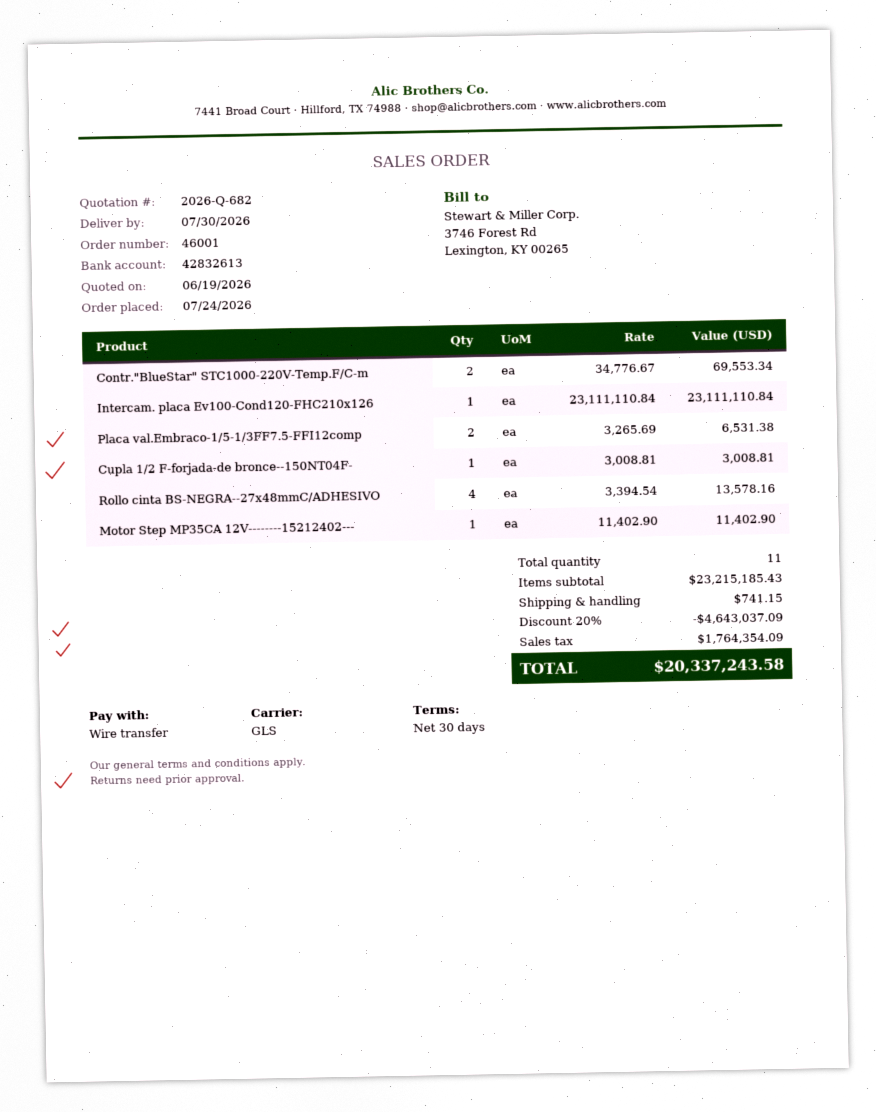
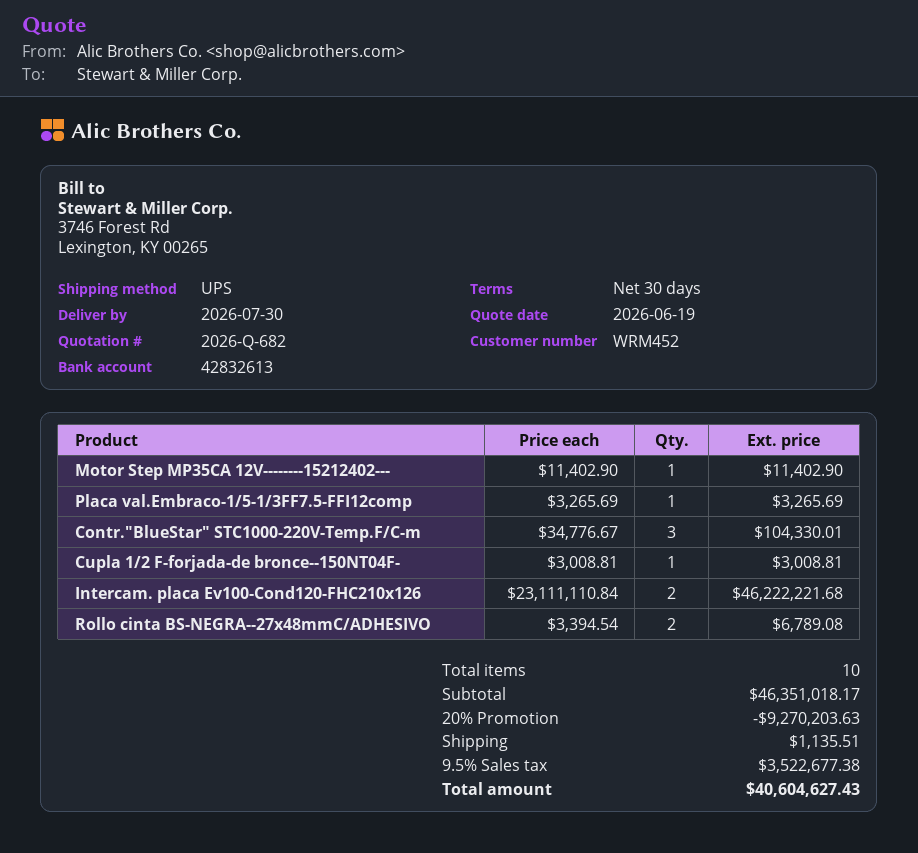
shipping method: GLS -> UPS
Contr."BlueStar" STC1000-220V-Temp.F/C-m: 2 x 34776.67 = 69553.34 -> 3 x 34776.67 = 104330.01
Intercam. placa Ev100-Cond120-FHC210x126: 1 x 23111110.84 = 23111110.84 -> 2 x 23111110.84 = 46222221.68
Placa val.Embraco-1/5-1/3FF7.5-FFI12comp: 2 x 3265.69 = 6531.38 -> 1 x 3265.69 = 3265.69
Rollo cinta BS-NEGRA--27x48mmC/ADHESIVO: 4 x 3394.54 = 13578.16 -> 2 x 3394.54 = 6789.08
total quantity: 11 -> 10
subtotal: 23215185.43 -> 46351018.17
discount: 20% = 4643037.09 -> 20% = 9270203.63
shipping: 741.15 -> 1135.51
tax: 1764354.09 -> 3522677.38
total: 20337243.58 -> 40604627.43

